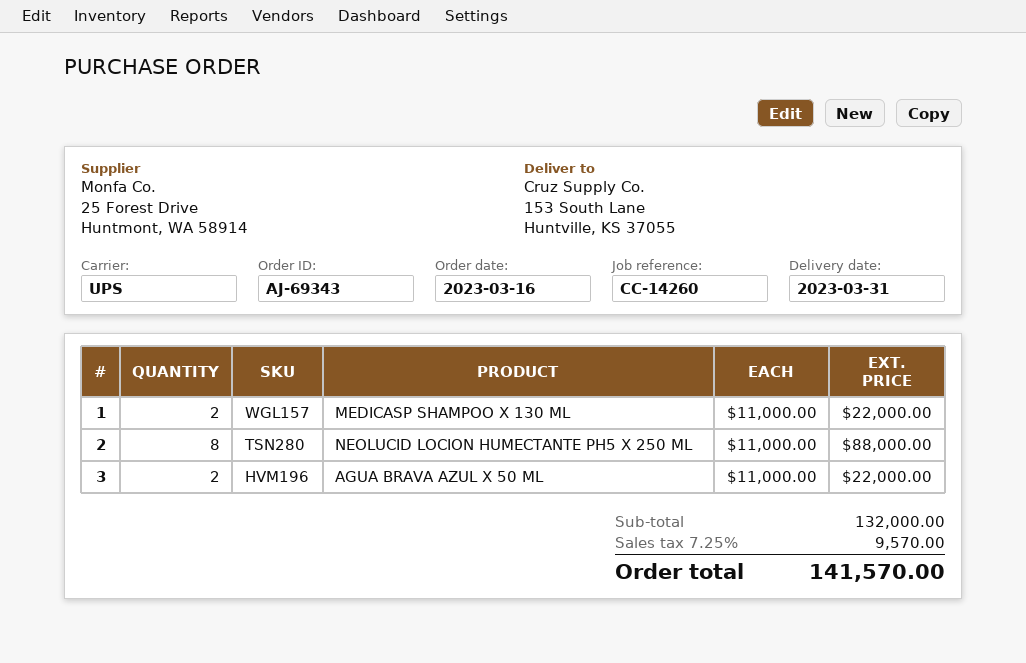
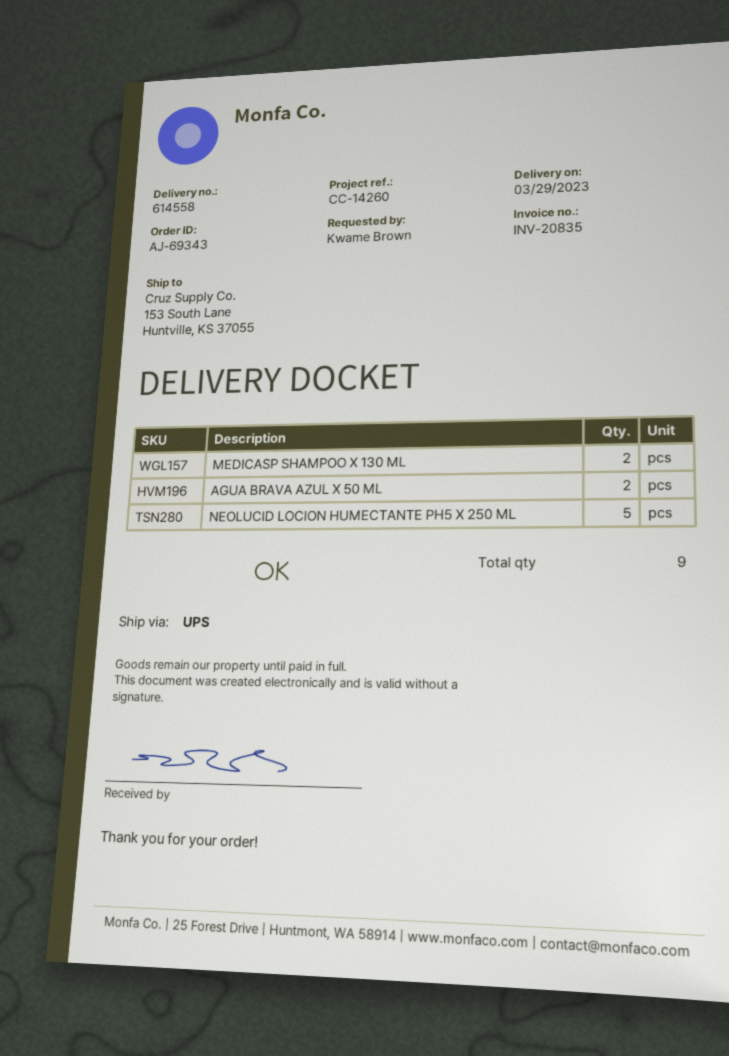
delivery date: 2023-03-31 -> 2023-03-29
NEOLUCID LOCION HUMECTANTE PH5 X 250 ML: 8 -> 5

